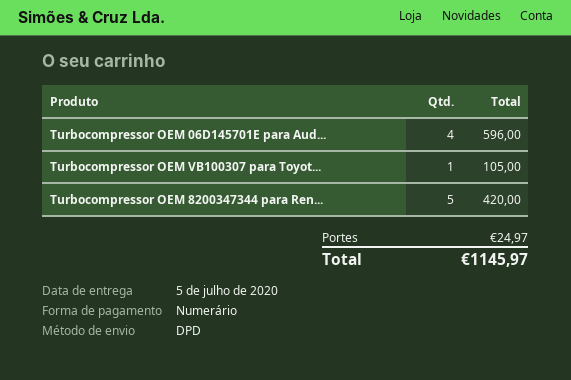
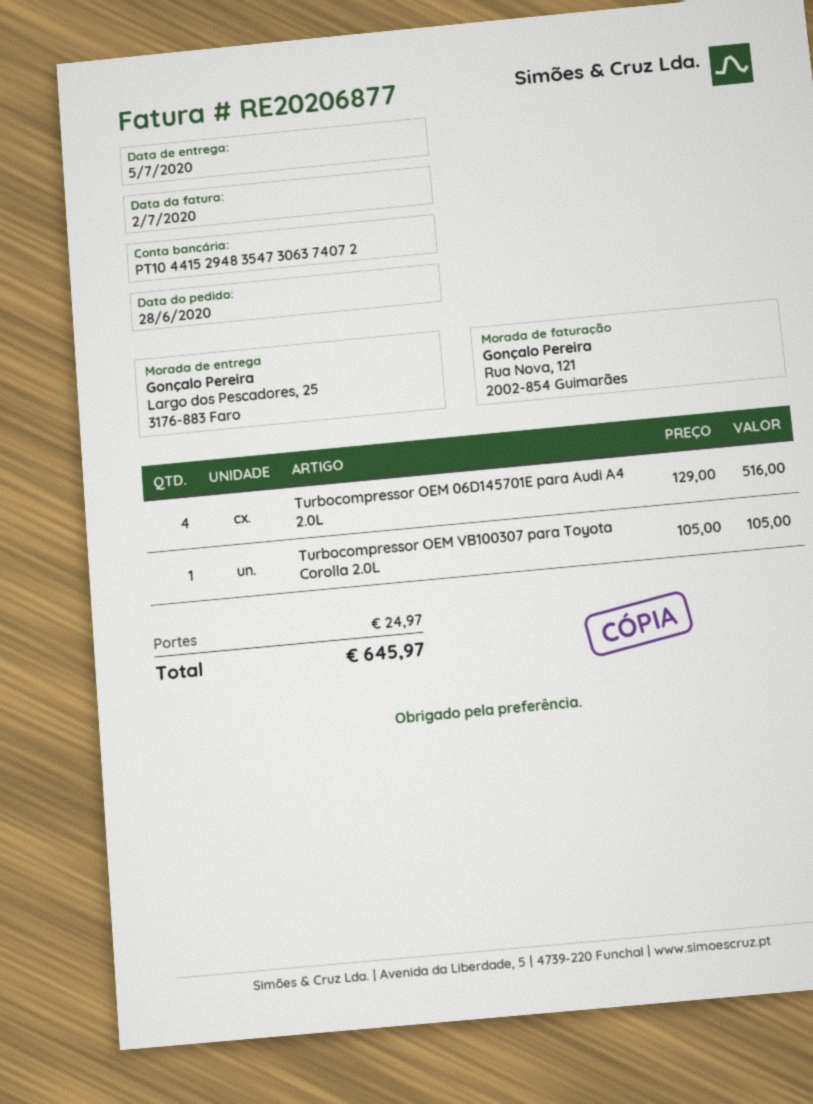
Turbocompressor OEM 06D145701E para Aud...: 4 for 596.00 -> 4 for 516.00
Turbocompressor OEM 8200347344 para Ren...: 5 for 420.00 -> none
total: 1145.97 -> 645.97

